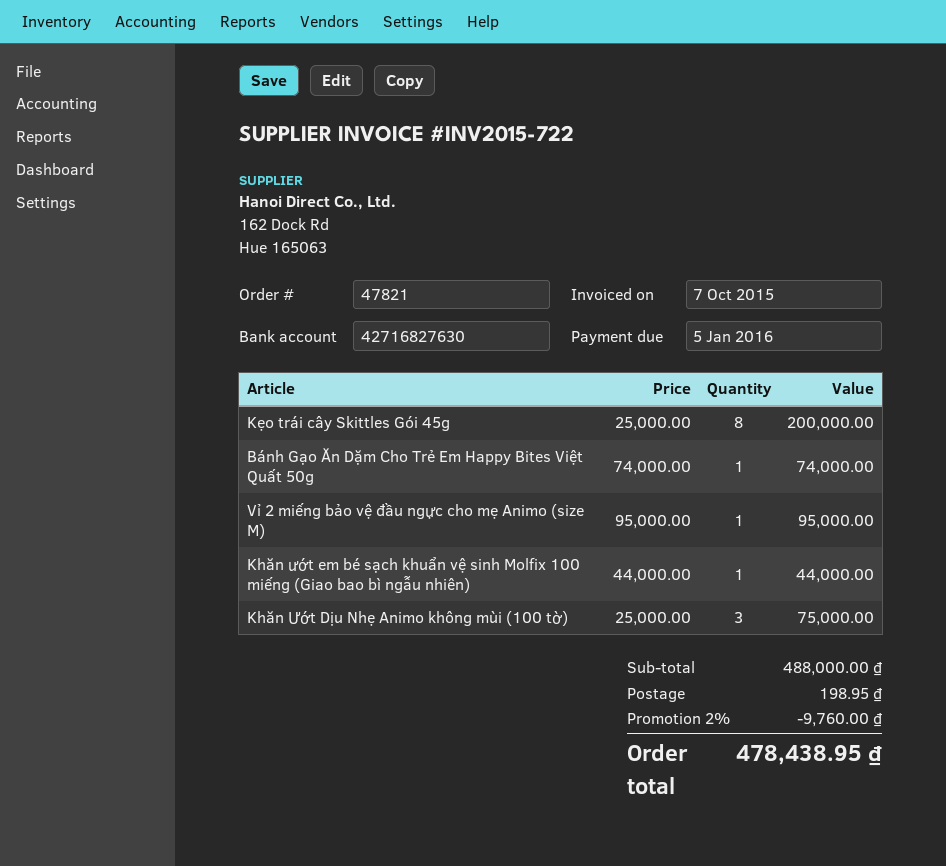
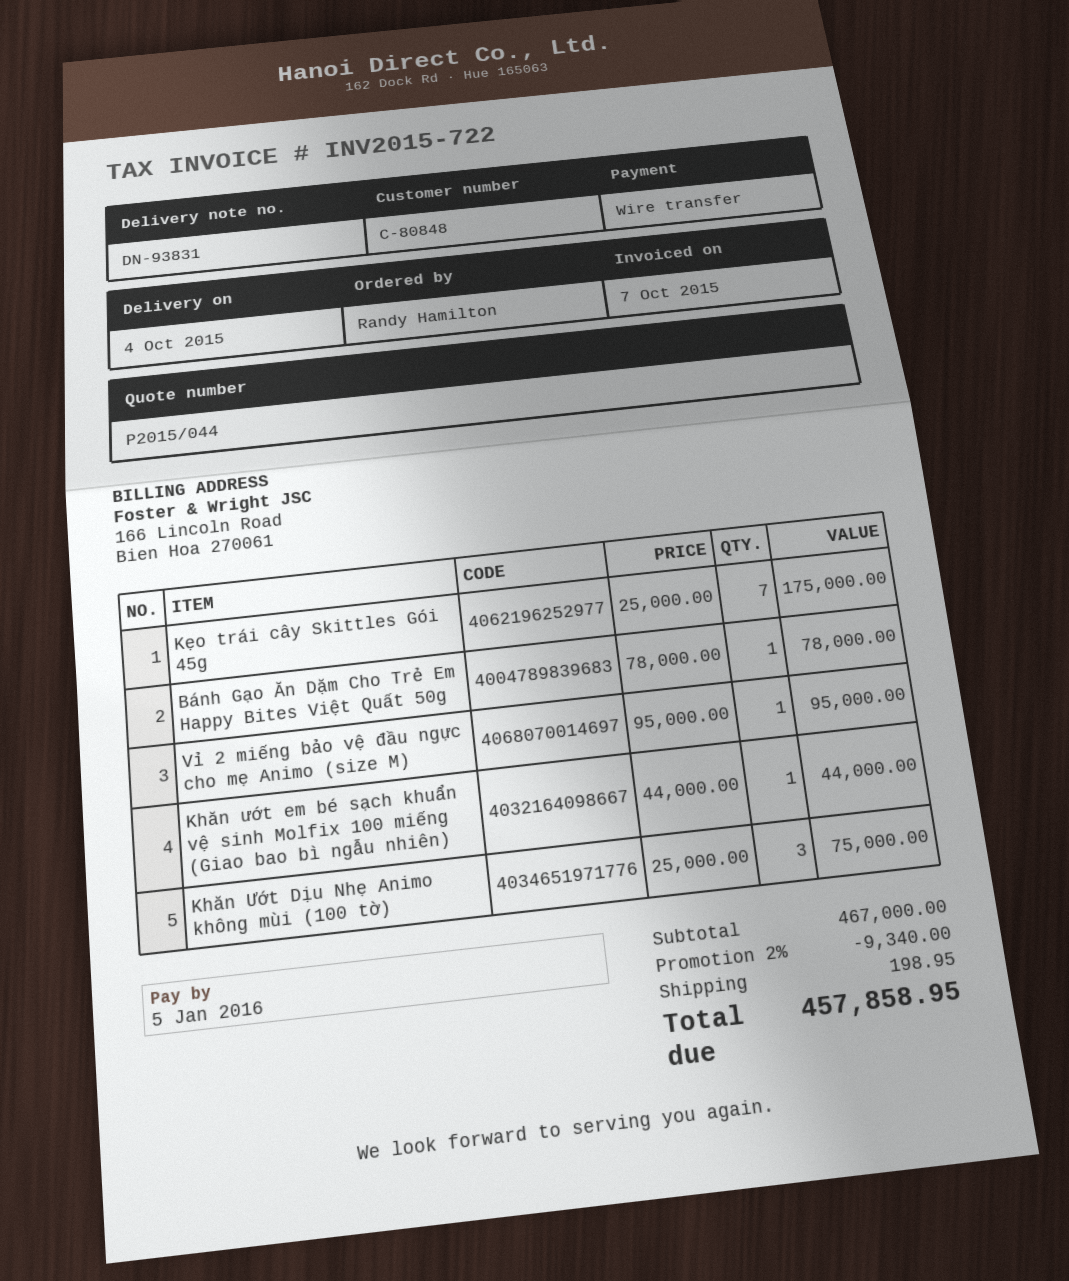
Kẹo trái cây Skittles Gói 45g: 8 x 25000.00 = 200000.00 -> 7 x 25000.00 = 175000.00
Bánh Gạo Ăn Dặm Cho Trẻ Em Happy Bites Việt Quất 50g: 1 x 74000.00 = 74000.00 -> 1 x 78000.00 = 78000.00
subtotal: 488000.00 -> 467000.00
discount: 2% = 9760.00 -> 2% = 9340.00
total: 478438.95 -> 457858.95

